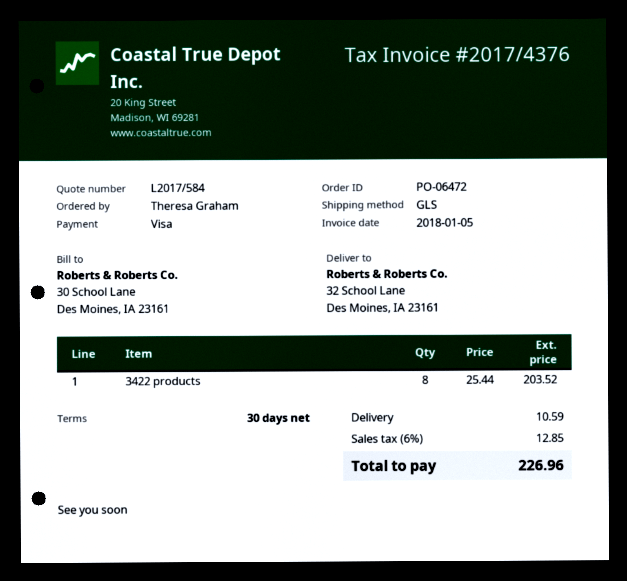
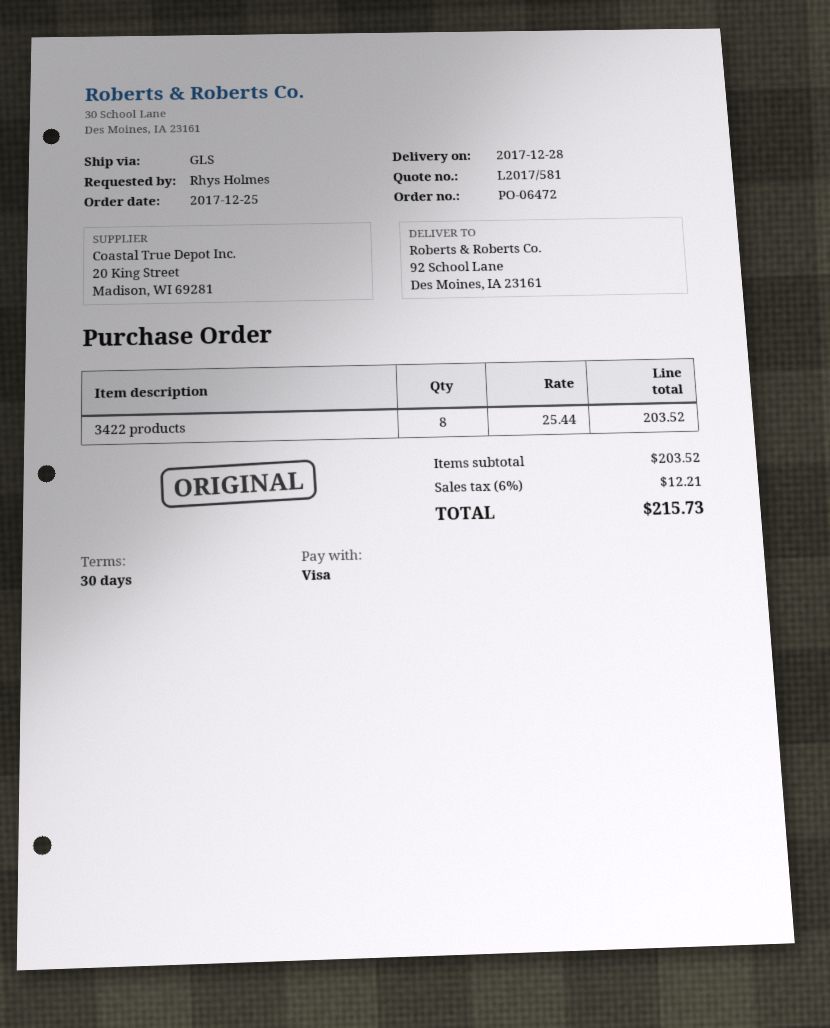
quote number: L2017/584 -> L2017/581
ordered by: Theresa Graham -> Rhys Holmes
ship to: 32 School Lane, Des Moines, IA 23161 -> 92 School Lane, Des Moines, IA 23161
shipping: 10.59 -> none
tax: 6% = 12.85 -> 6% = 12.21
total: 226.96 -> 215.73

